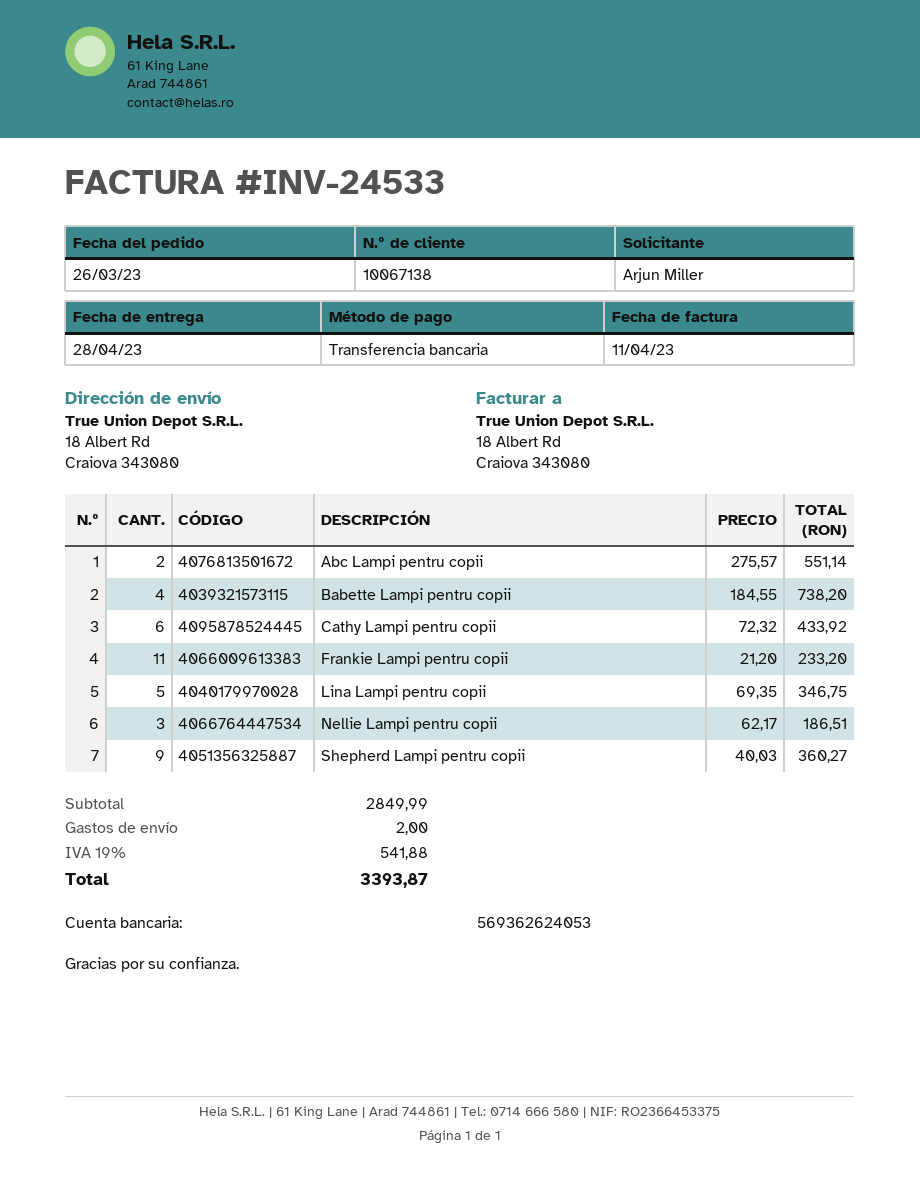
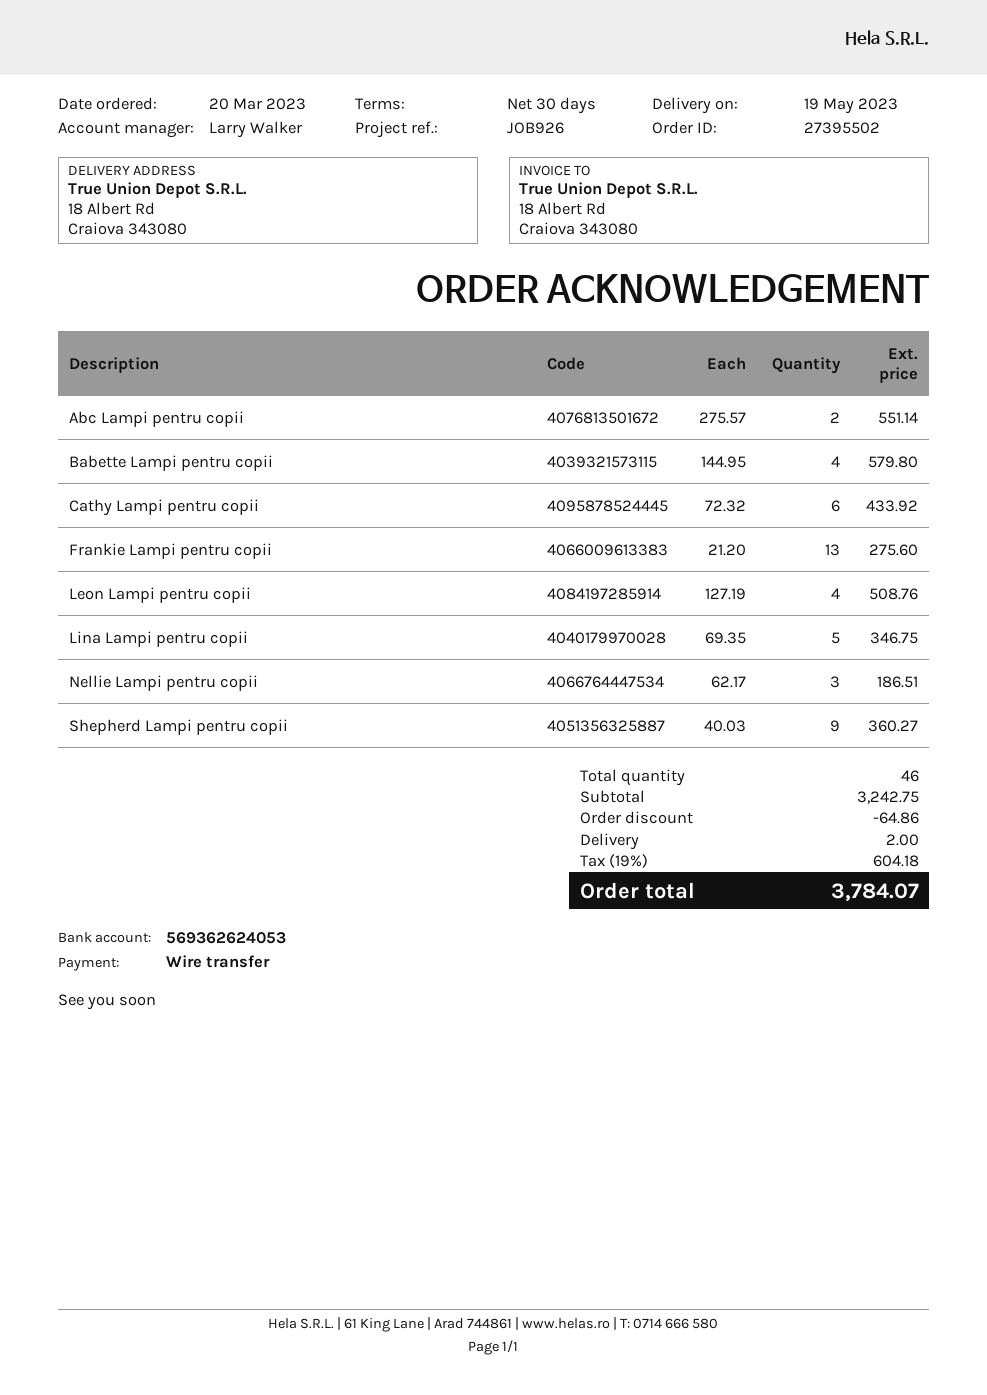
order date: 2023-03-26 -> 2023-03-20
delivery date: 2023-04-28 -> 2023-05-19
Babette Lampi pentru copii: 4 x 184.55 = 738.20 -> 4 x 144.95 = 579.80
Frankie Lampi pentru copii: 11 x 21.20 = 233.20 -> 13 x 21.20 = 275.60
Leon Lampi pentru copii: none -> 4 x 127.19 = 508.76
subtotal: 2849.99 -> 3242.75
discount: none -> 64.86
tax: 19% = 541.88 -> 19% = 604.18
total: 3393.87 -> 3784.07

